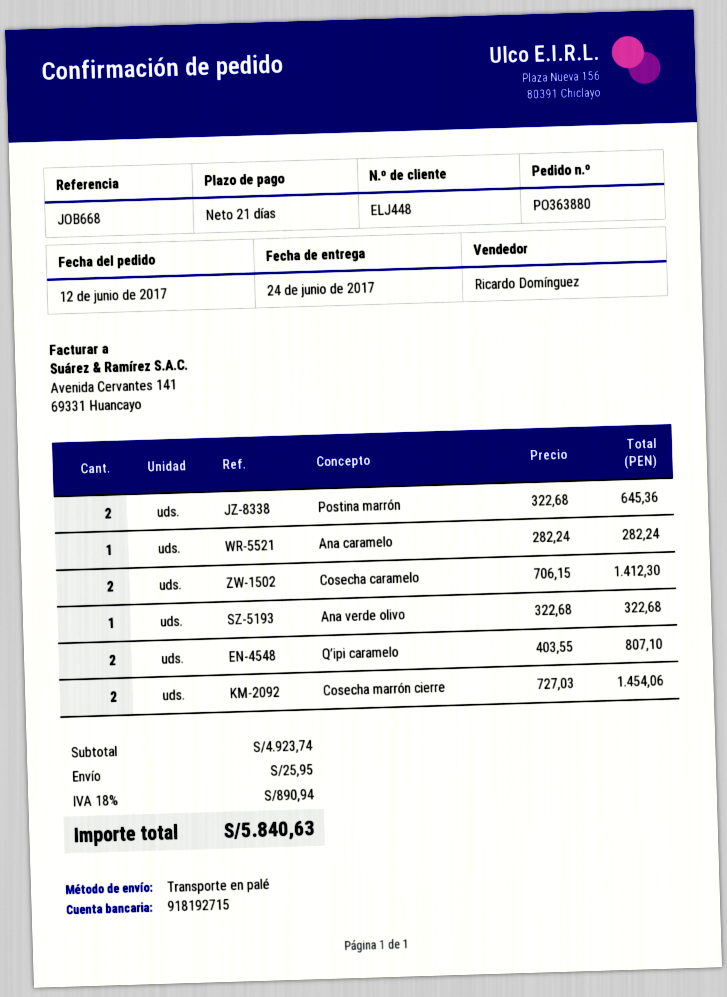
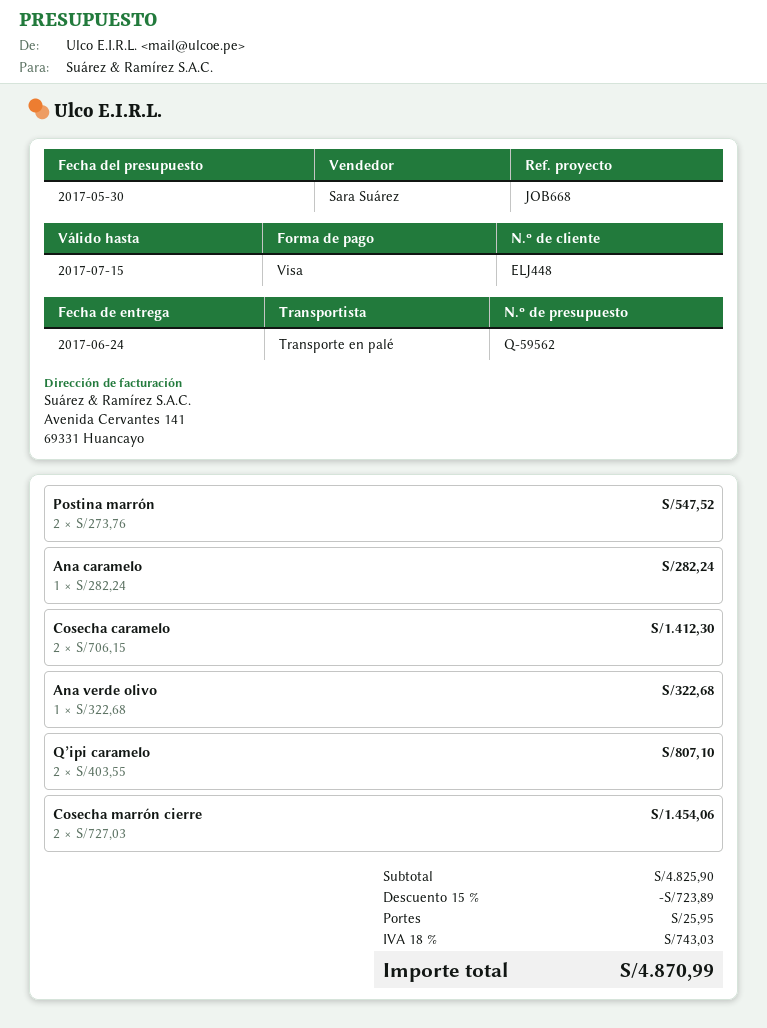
sales rep: Ricardo Domínguez -> Sara Suárez
Postina marrón: 2 x 322.68 = 645.36 -> 2 x 273.76 = 547.52
subtotal: 4923.74 -> 4825.90
discount: none -> 15% = 723.89
tax: 18% = 890.94 -> 18% = 743.03
total: 5840.63 -> 4870.99

